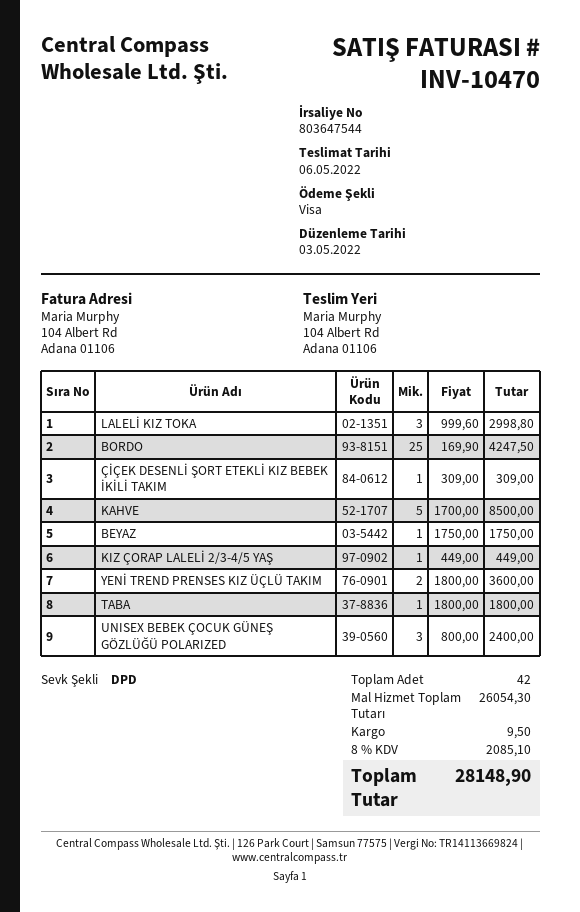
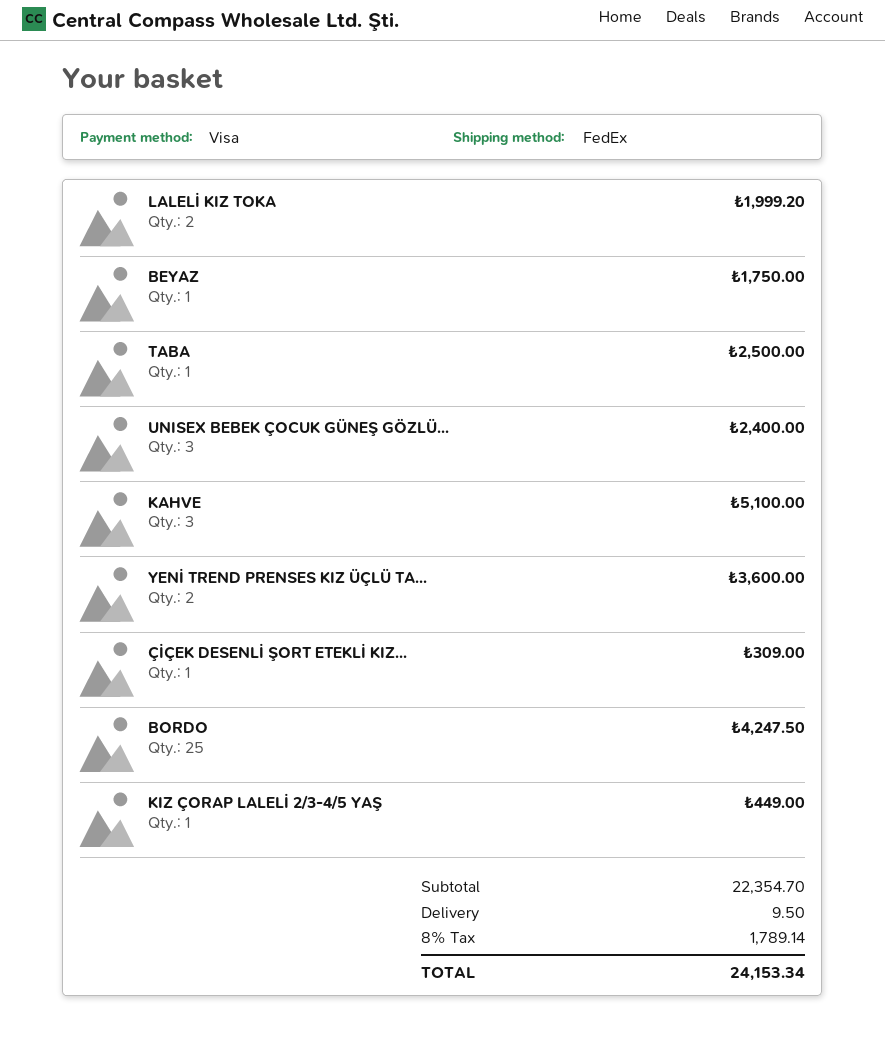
shipping method: DPD -> FedEx
LALELİ KIZ TOKA: 3 for 2998.80 -> 2 for 1999.20
KAHVE: 5 for 8500.00 -> 3 for 5100.00
TABA: 1 for 1800.00 -> 1 for 2500.00
subtotal: 26054.30 -> 22354.70
tax: 8% = 2085.10 -> 8% = 1789.14
total: 28148.90 -> 24153.34

